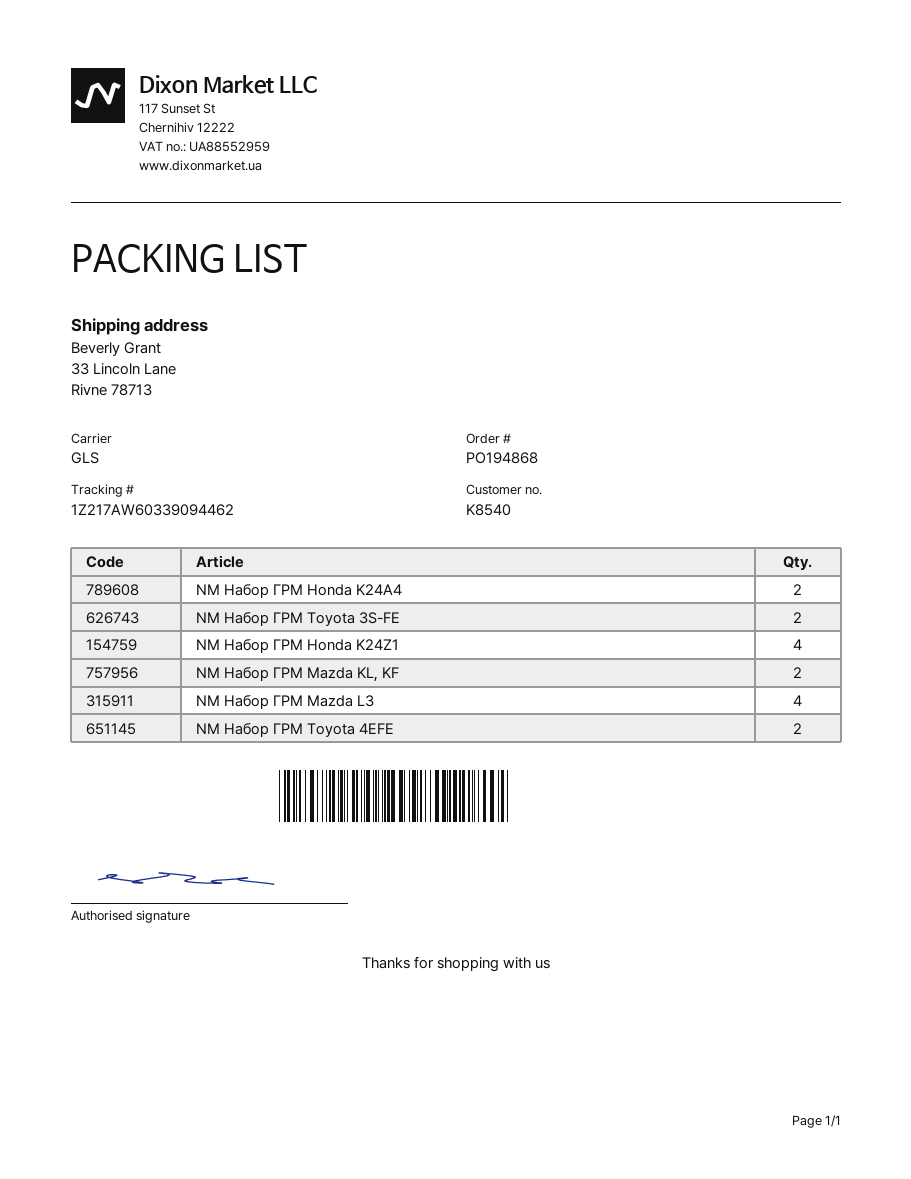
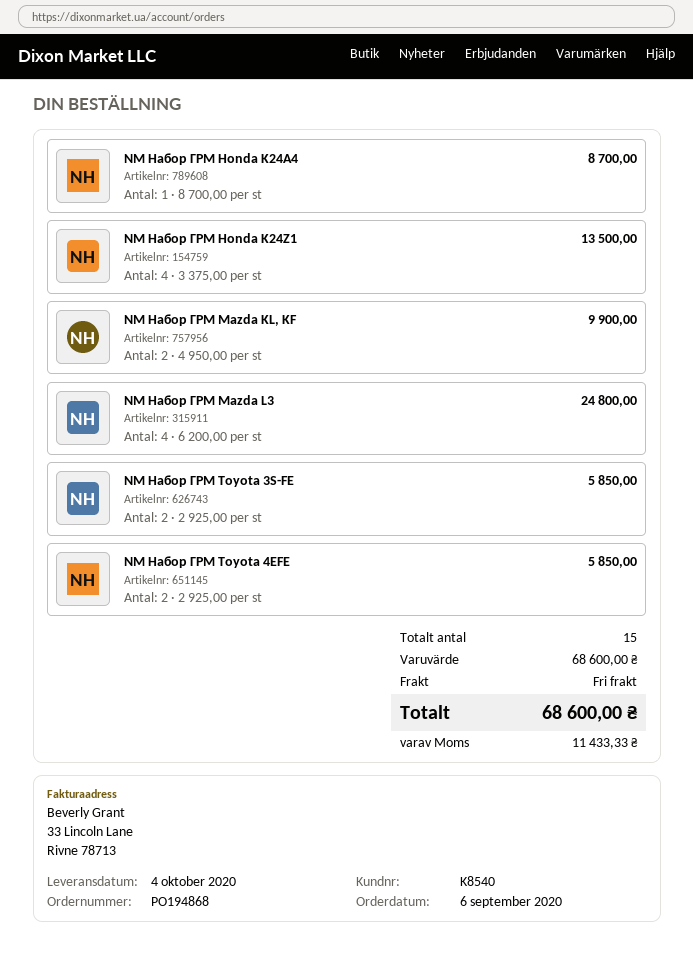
NM Набор ГРМ Honda K24A4: 2 -> 1

